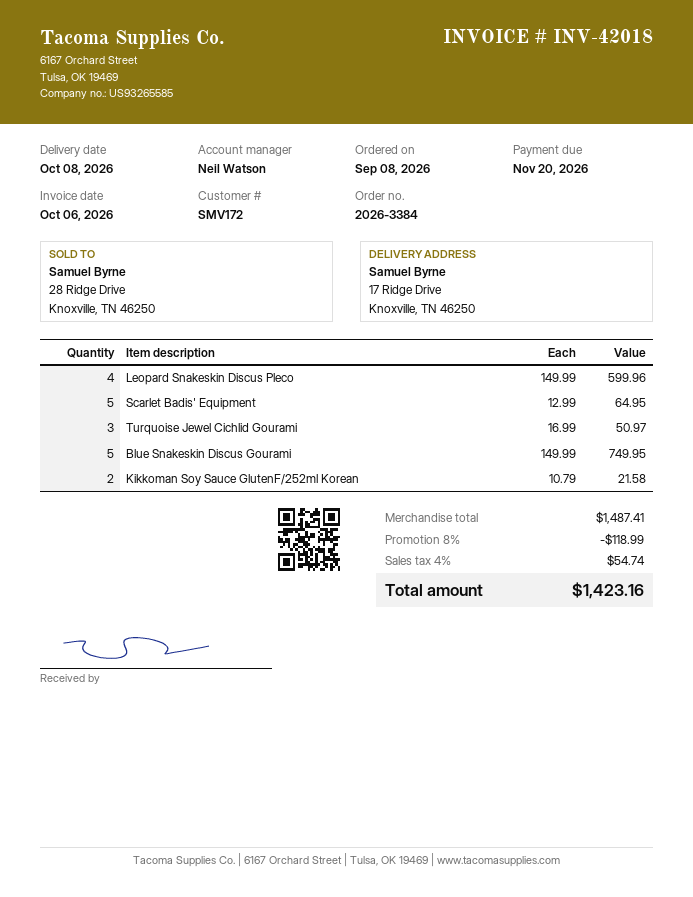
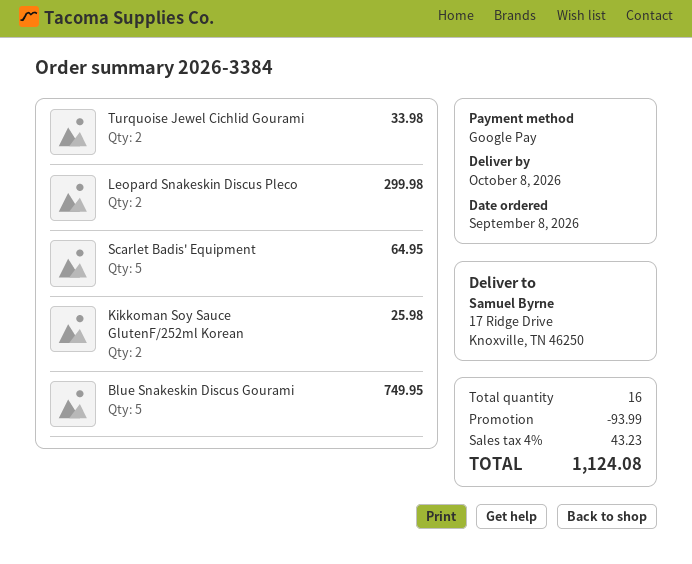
Leopard Snakeskin Discus Pleco: 4 for 599.96 -> 2 for 299.98
Turquoise Jewel Cichlid Gourami: 3 for 50.97 -> 2 for 33.98
Kikkoman Soy Sauce GlutenF/252ml Korean: 2 for 21.58 -> 2 for 25.98
discount: 118.99 -> 93.99
tax: 4% = 54.74 -> 4% = 43.23
total: 1423.16 -> 1124.08

